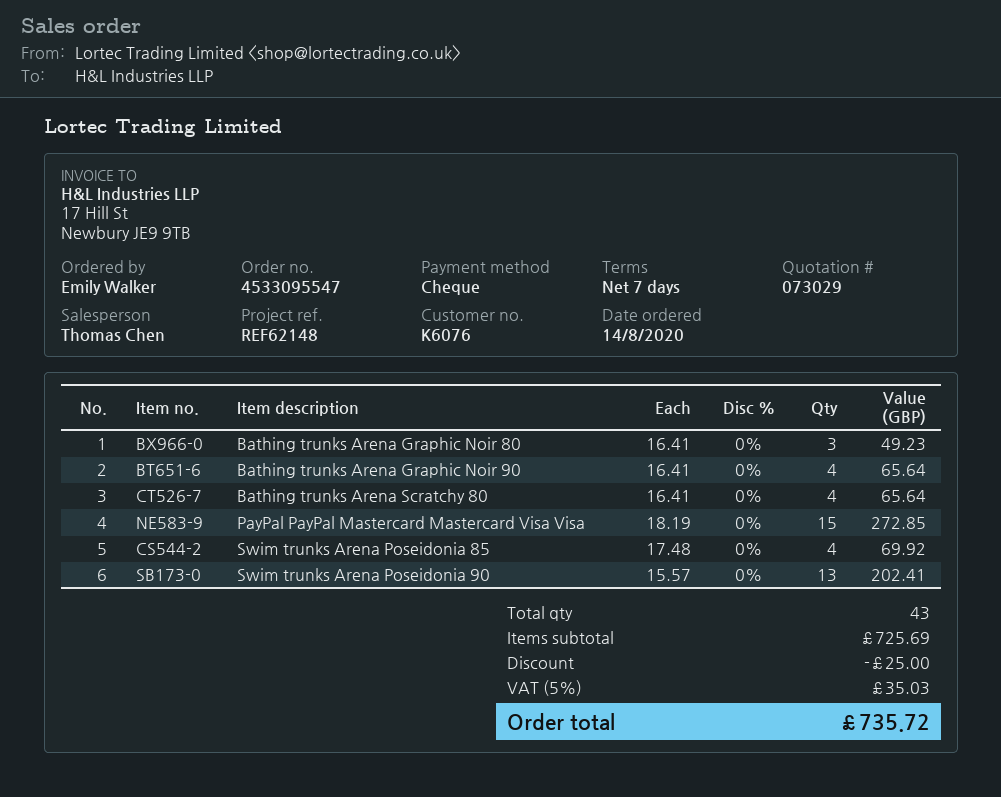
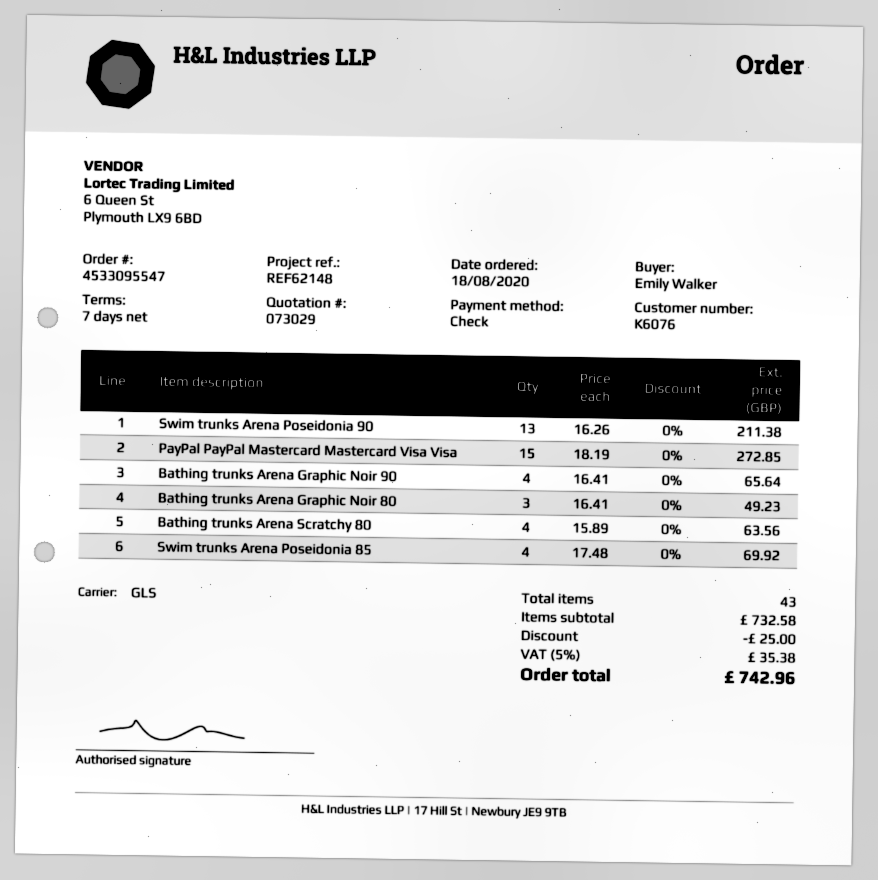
order date: 2020-08-14 -> 2020-08-18
Bathing trunks Arena Scratchy 80: 4 x 16.41 = 65.64 -> 4 x 15.89 = 63.56
Swim trunks Arena Poseidonia 90: 13 x 15.57 = 202.41 -> 13 x 16.26 = 211.38
subtotal: 725.69 -> 732.58
tax: 5% = 35.03 -> 5% = 35.38
total: 735.72 -> 742.96

